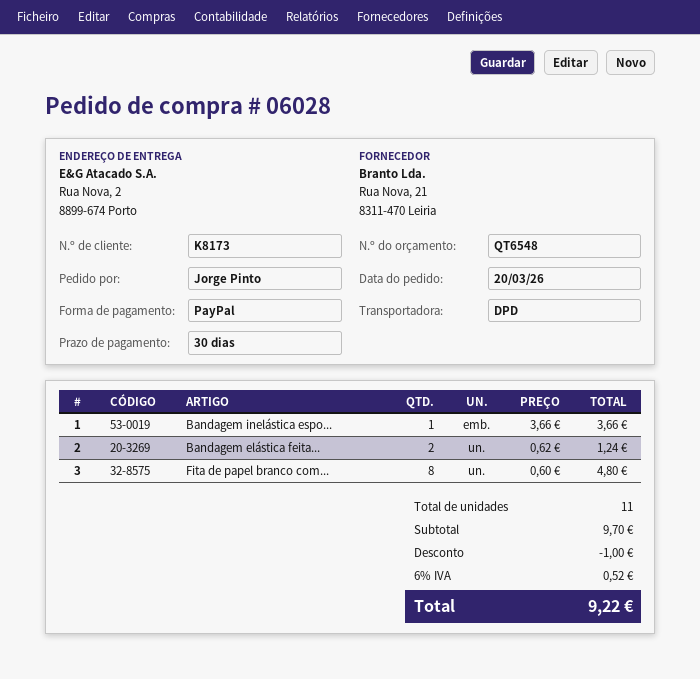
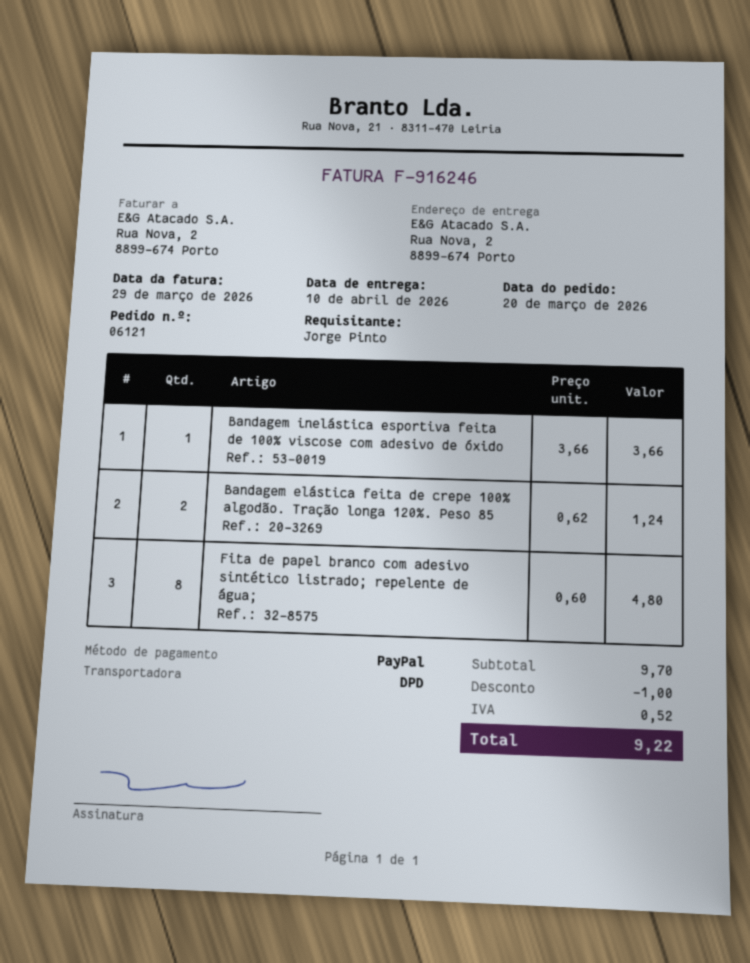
order number: 06028 -> 06121

